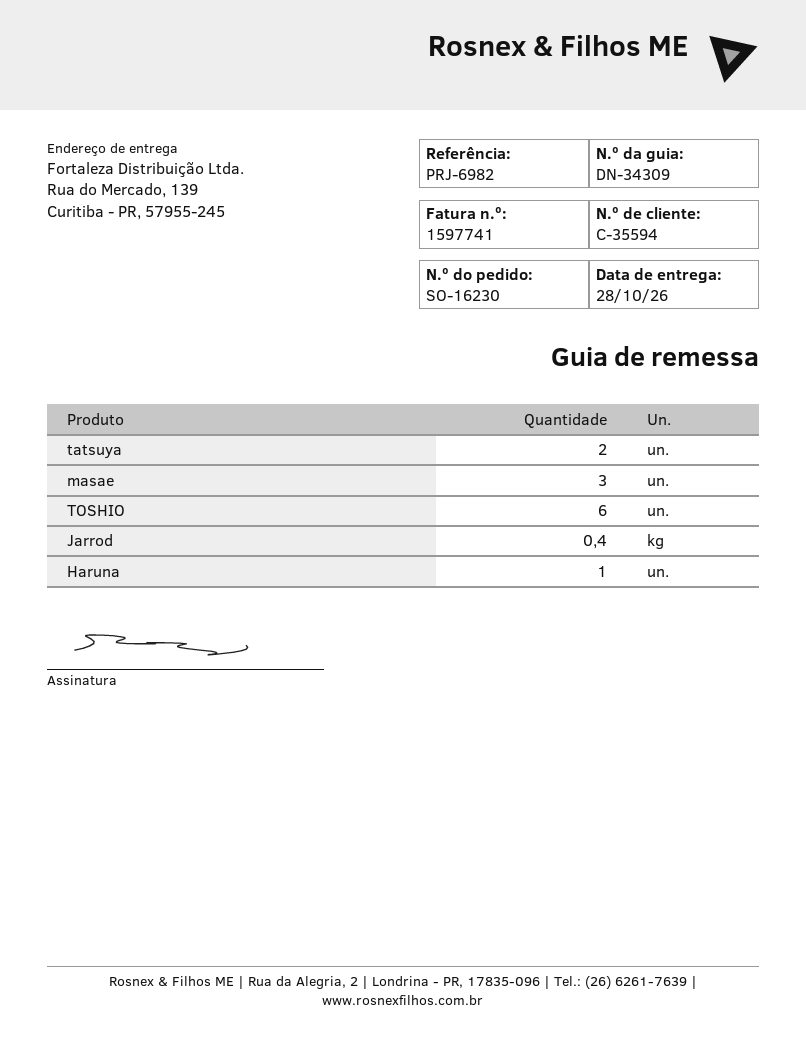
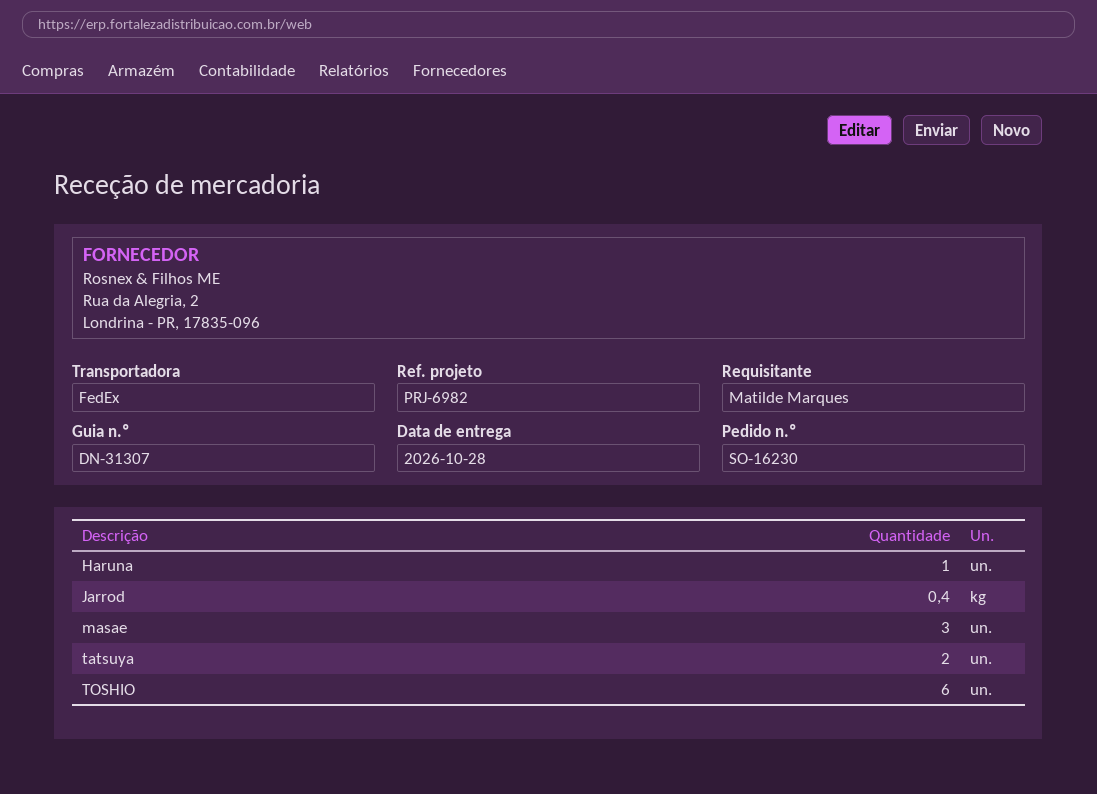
delivery note number: DN-34309 -> DN-31307

